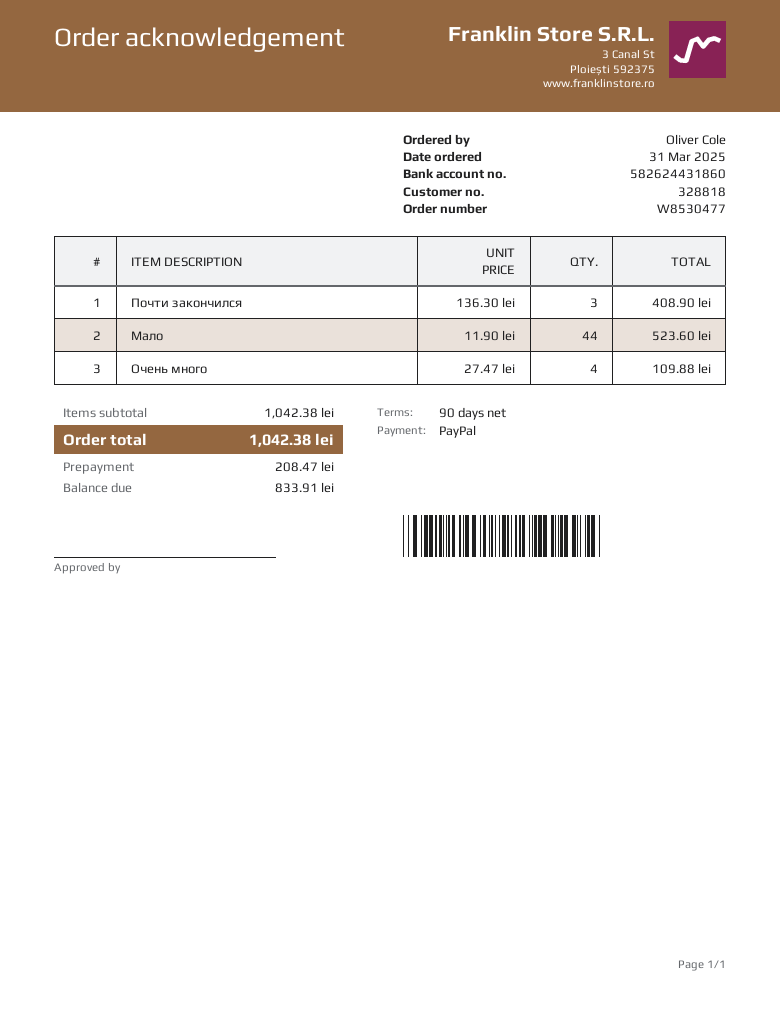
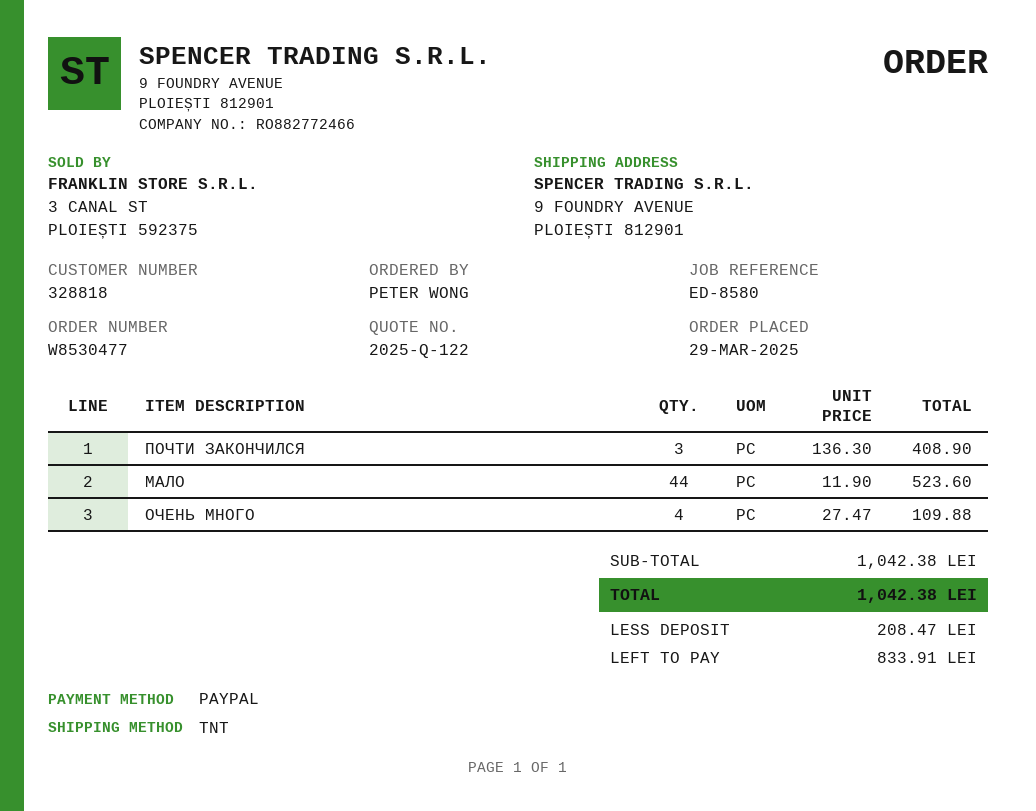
order date: 2025-03-31 -> 2025-03-29
ordered by: Oliver Cole -> PETER WONG

